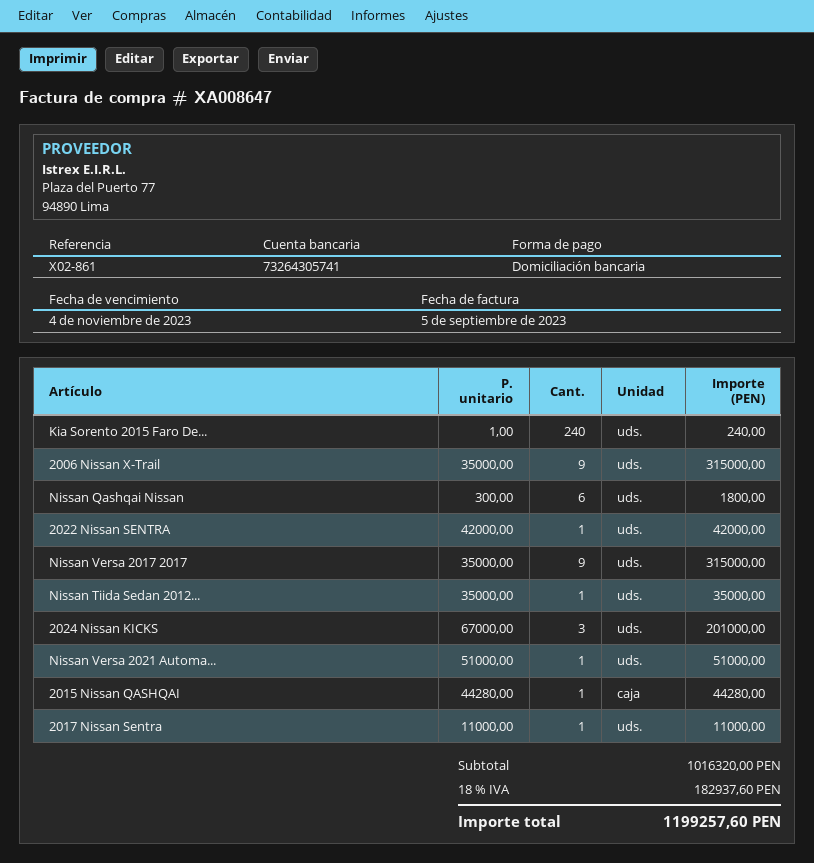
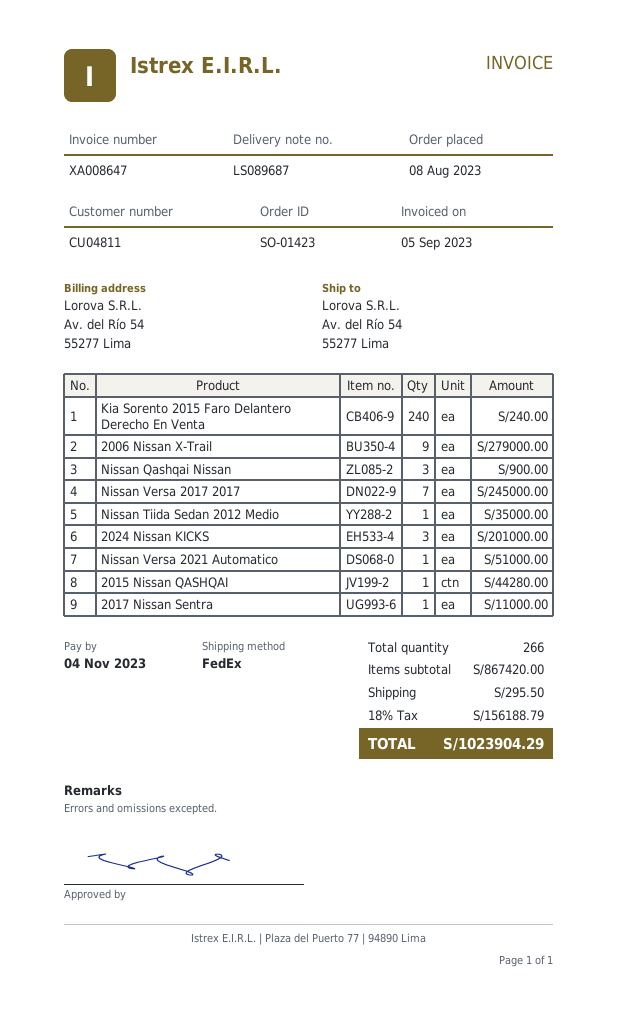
2006 Nissan X-Trail: 9 for 315000.00 -> 9 for 279000.00
Nissan Qashqai Nissan: 6 for 1800.00 -> 3 for 900.00
2022 Nissan SENTRA: 1 for 42000.00 -> none
Nissan Versa 2017 2017: 9 for 315000.00 -> 7 for 245000.00
subtotal: 1016320.00 -> 867420.00
shipping: none -> 295.50
tax: 18% = 182937.60 -> 18% = 156188.79
total: 1199257.60 -> 1023904.29

